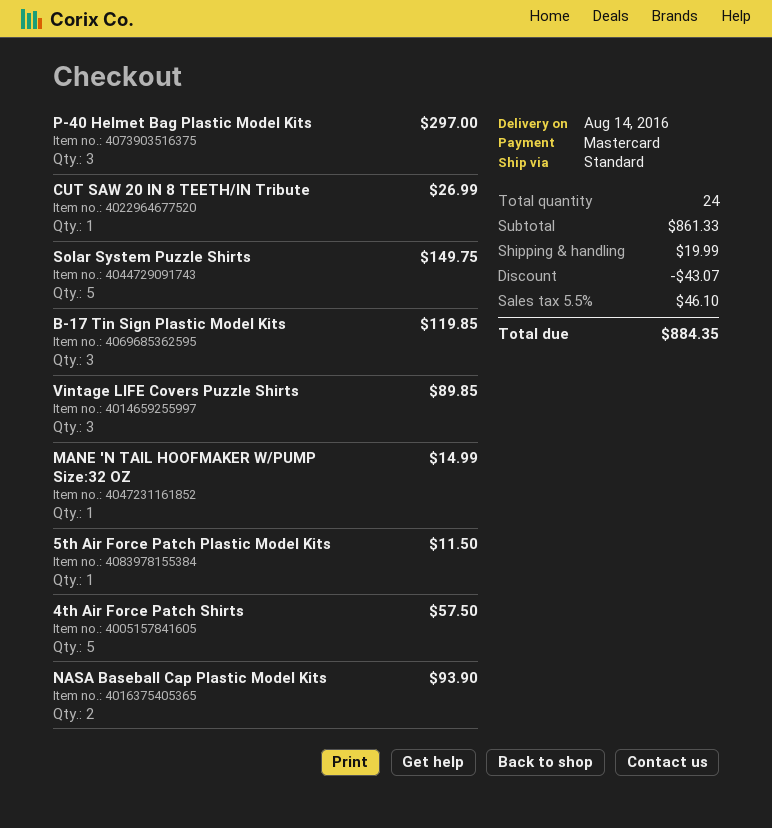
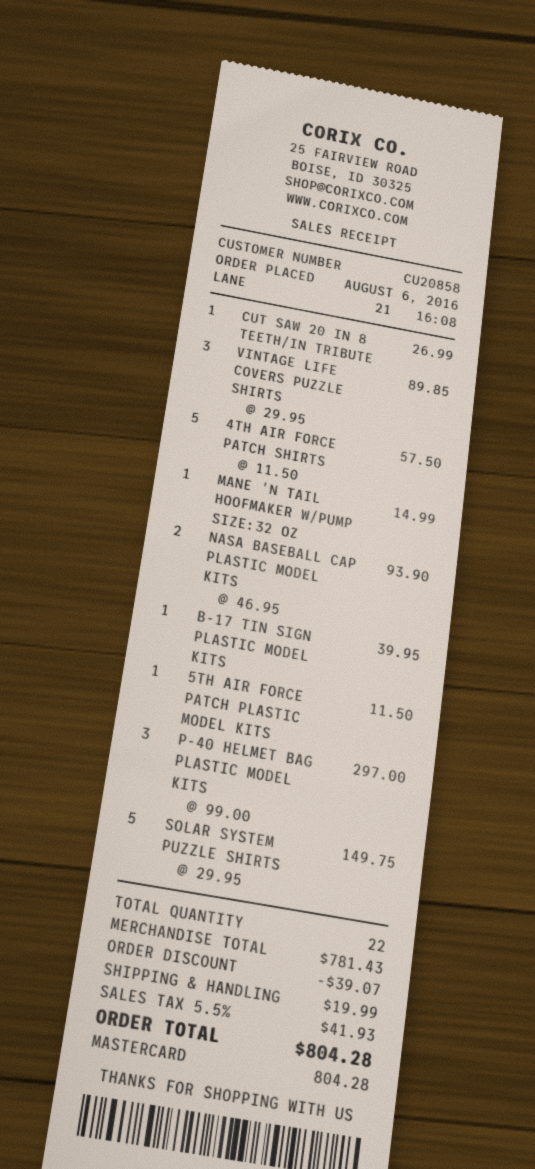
B-17 Tin Sign Plastic Model Kits: 3 for 119.85 -> 1 for 39.95
total quantity: 24 -> 22
subtotal: 861.33 -> 781.43
discount: 43.07 -> 39.07
tax: 5.5% = 46.10 -> 5.5% = 41.93
total: 884.35 -> 804.28

